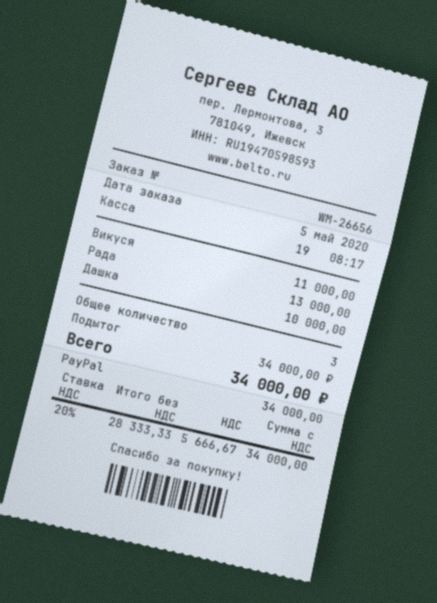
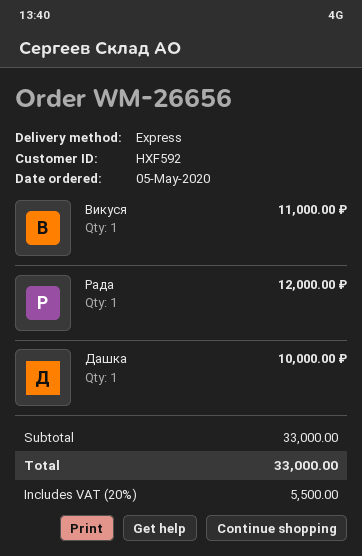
Рада: 1 for 13000.00 -> 1 for 12000.00
subtotal: 34000.00 -> 33000.00
tax: 20% = 5666.67 -> 20% = 5500.00
total: 34000.00 -> 33000.00

